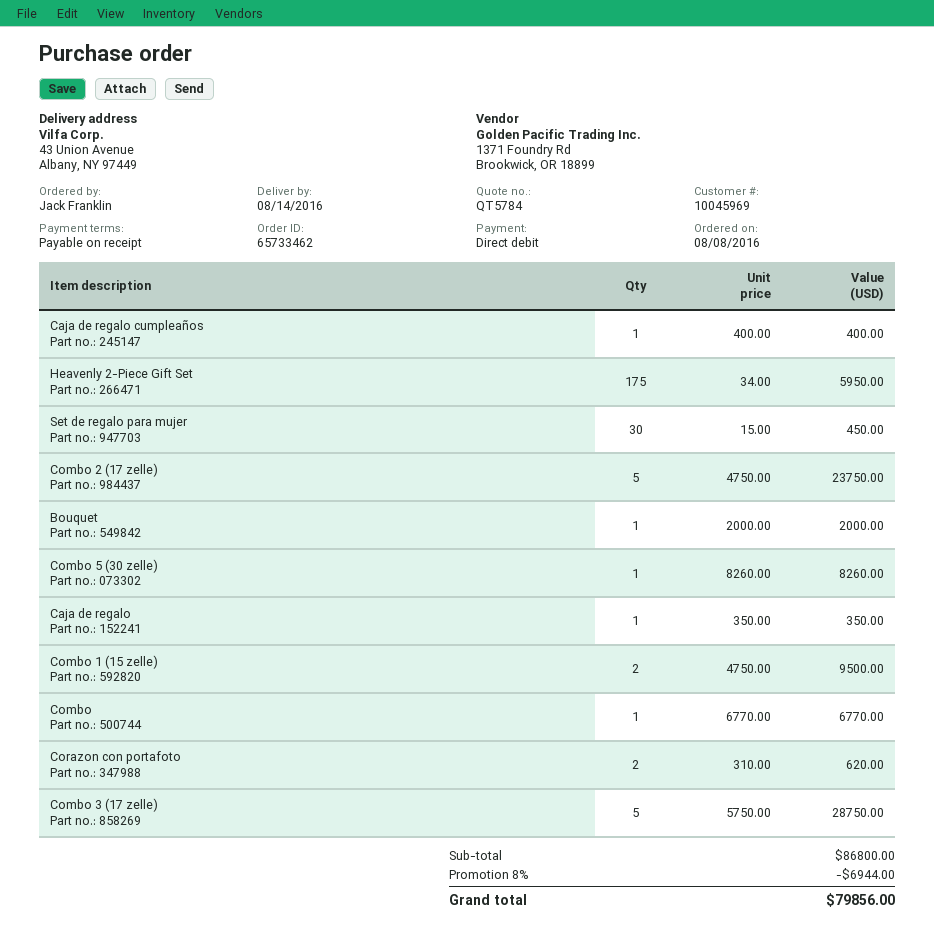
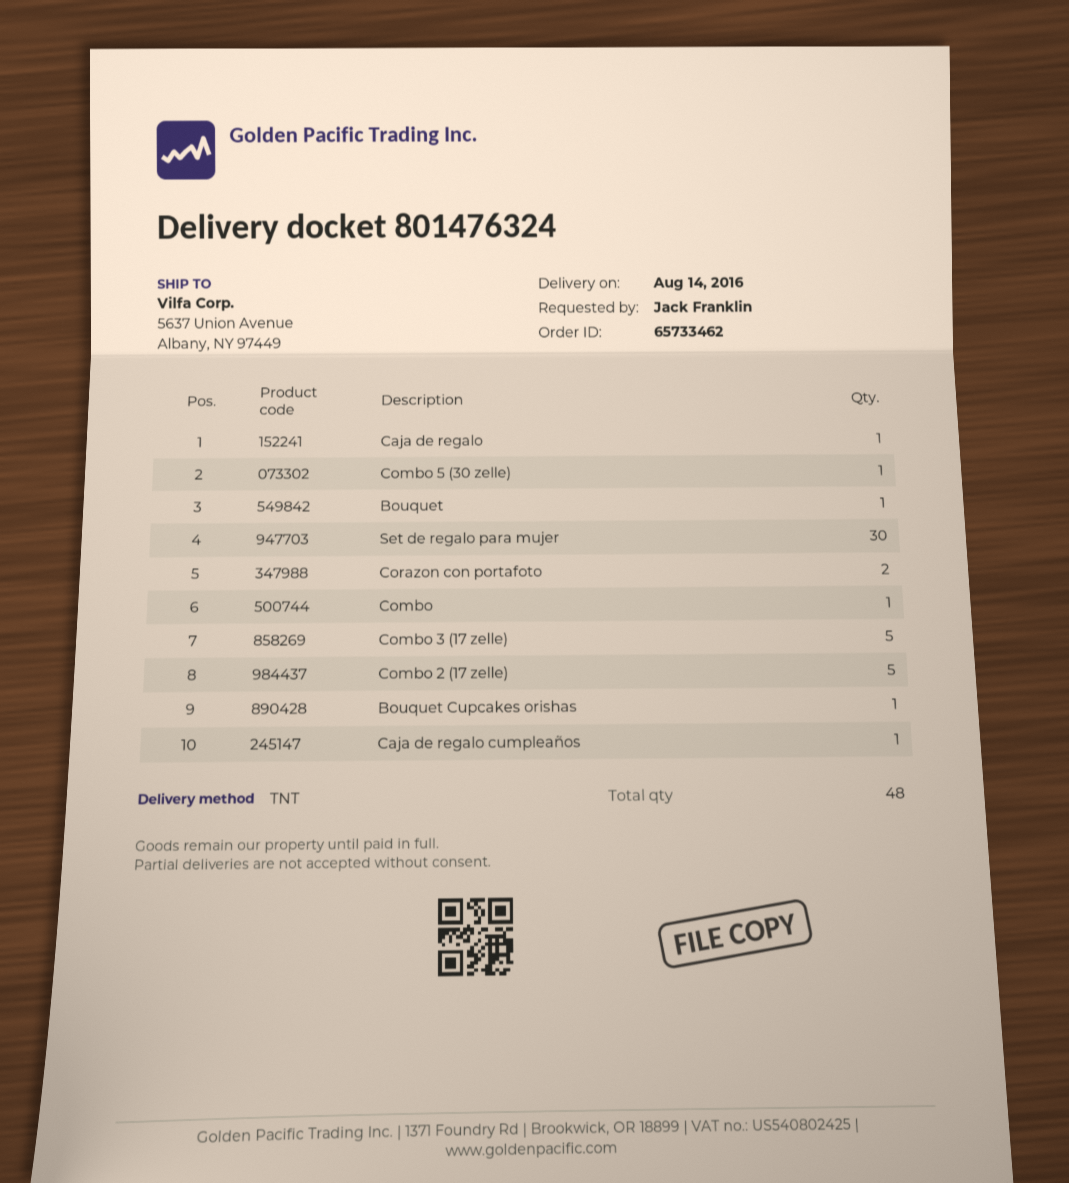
ship to: 43 Union Avenue, Albany, NY 97449 -> 5637 Union Avenue, Albany, NY 97449
Heavenly 2-Piece Gift Set: 175 -> none
Combo 1 (15 zelle): 2 -> none
Bouquet Cupcakes orishas: none -> 1

